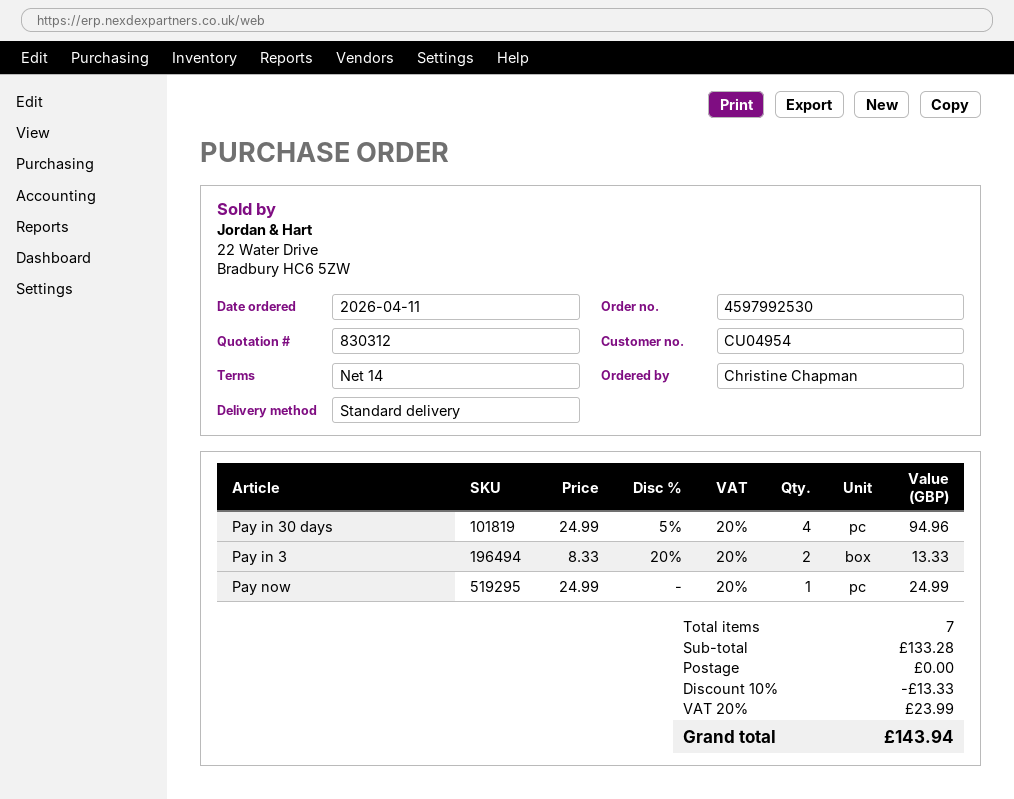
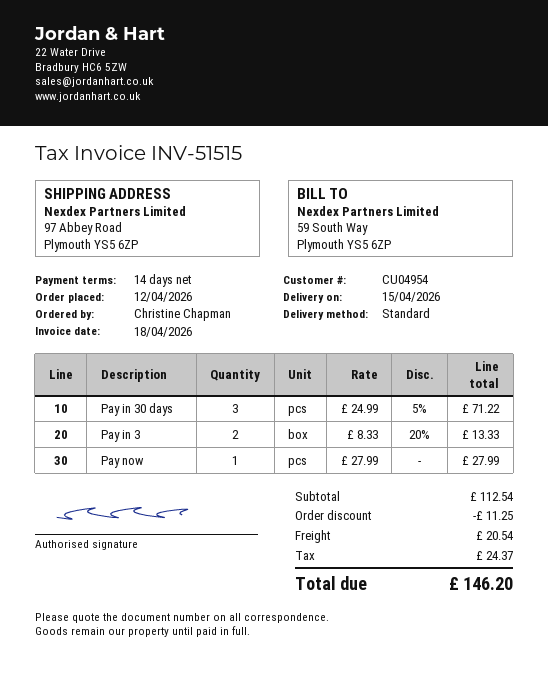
order date: 2026-04-11 -> 2026-04-12
Pay in 30 days: 4 x 24.99 - 5% = 94.96 -> 3 x 24.99 - 5% = 71.22
Pay now: 1 x 24.99 = 24.99 -> 1 x 27.99 = 27.99
subtotal: 133.28 -> 112.54
discount: 13.33 -> 11.25
shipping: 0.00 -> 20.54
tax: 23.99 -> 24.37
total: 143.94 -> 146.20

